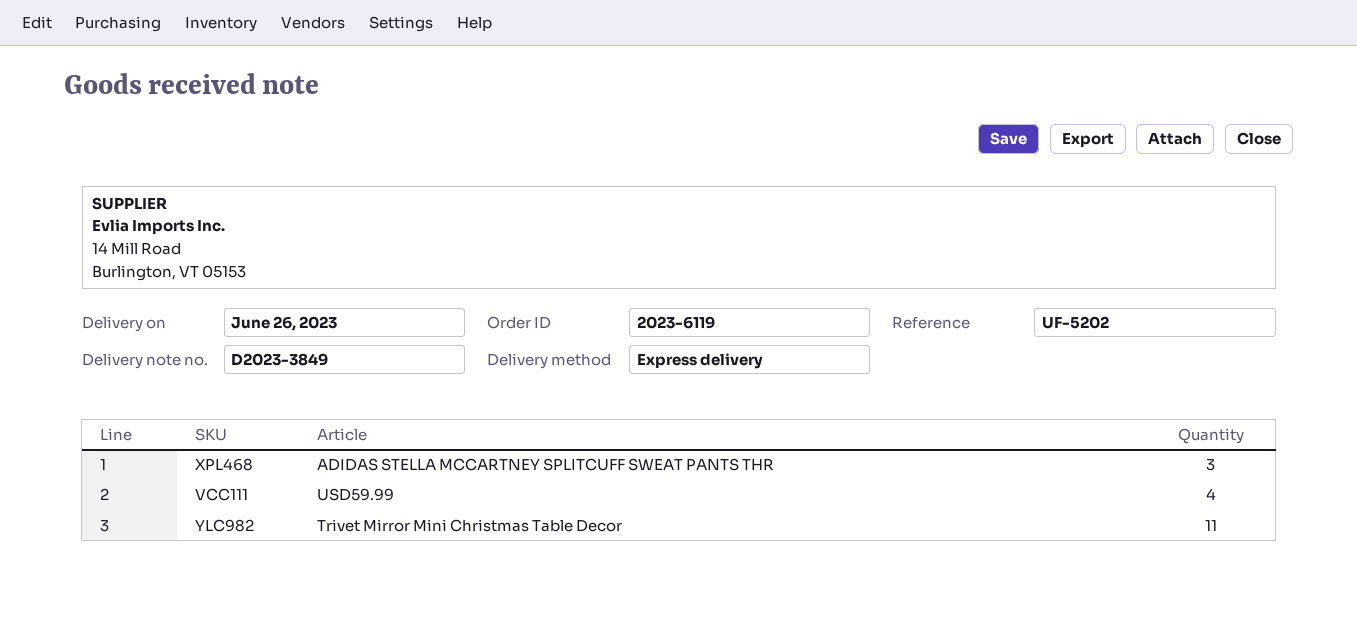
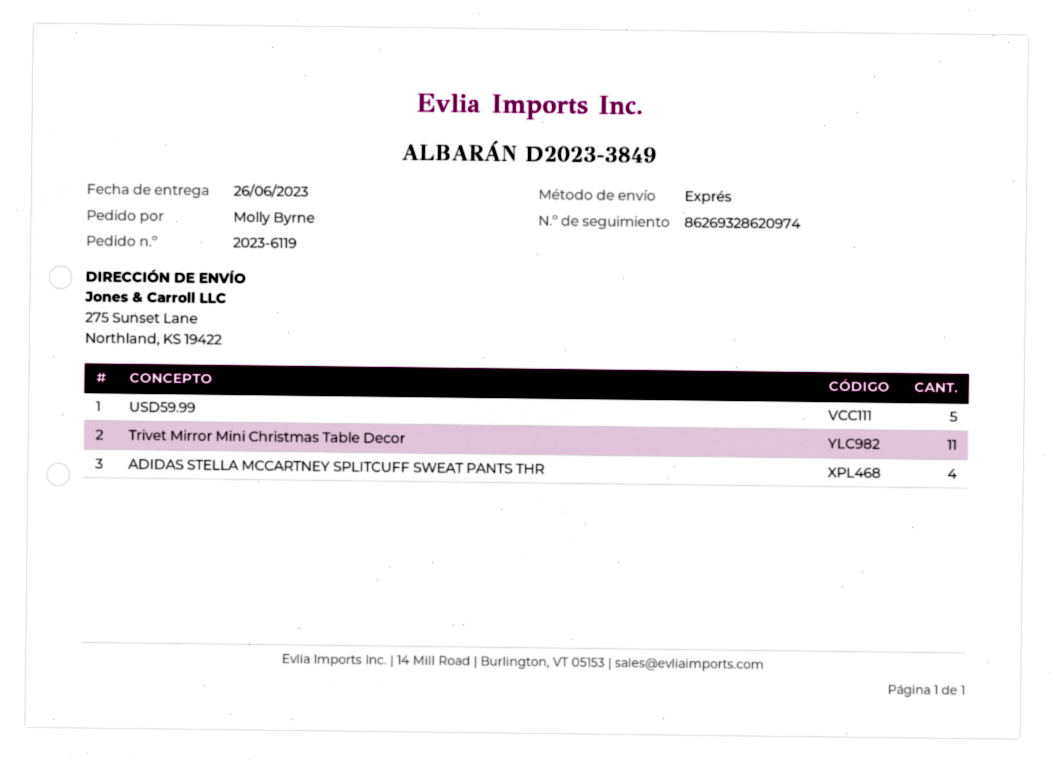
ADIDAS STELLA MCCARTNEY SPLITCUFF SWEAT PANTS THR: 3 -> 4
USD59.99: 4 -> 5

